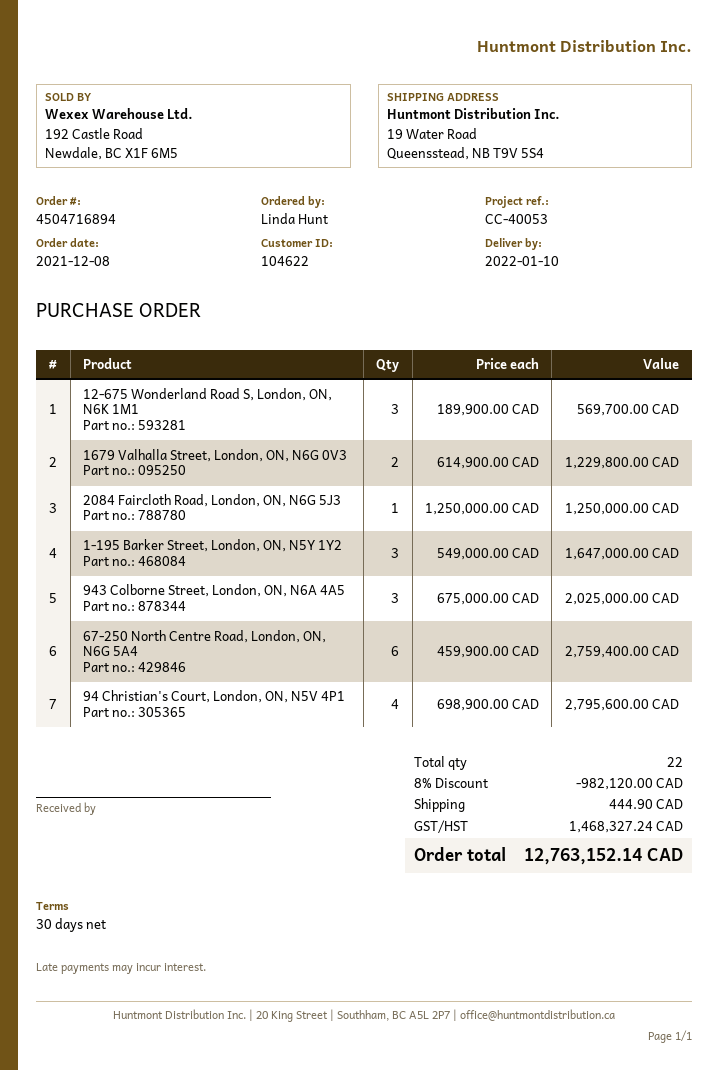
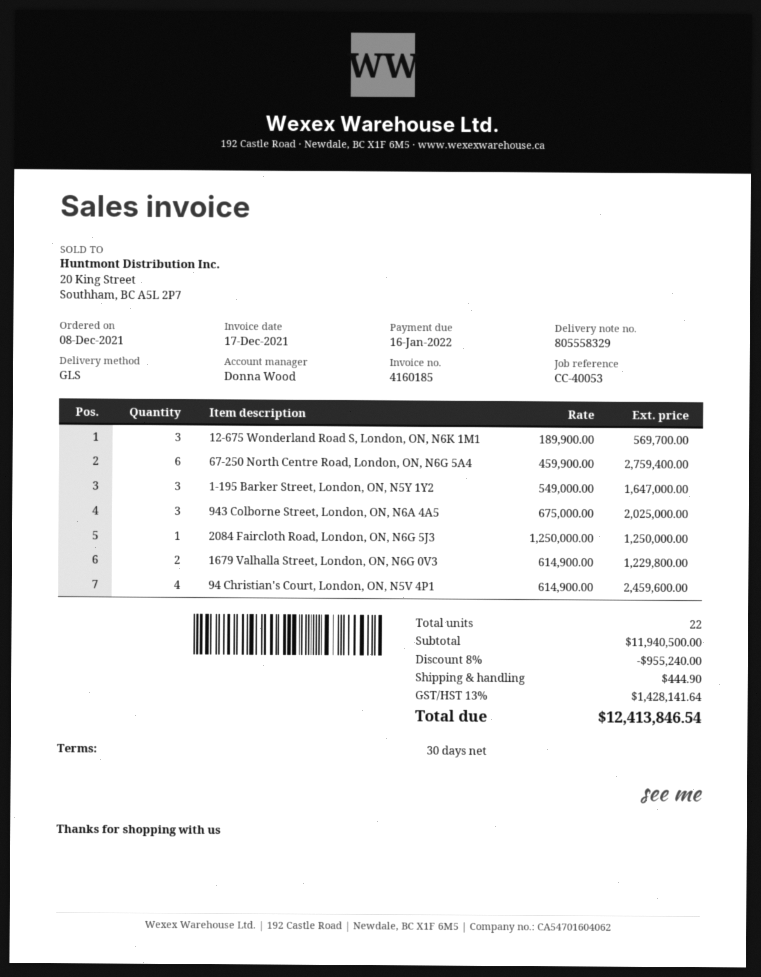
94 Christian's Court, London, ON, N5V 4P1: 4 x 698900.00 = 2795600.00 -> 4 x 614900.00 = 2459600.00
discount: 8% = 982120.00 -> 8% = 955240.00
tax: 1468327.24 -> 1428141.64
total: 12763152.14 -> 12413846.54

